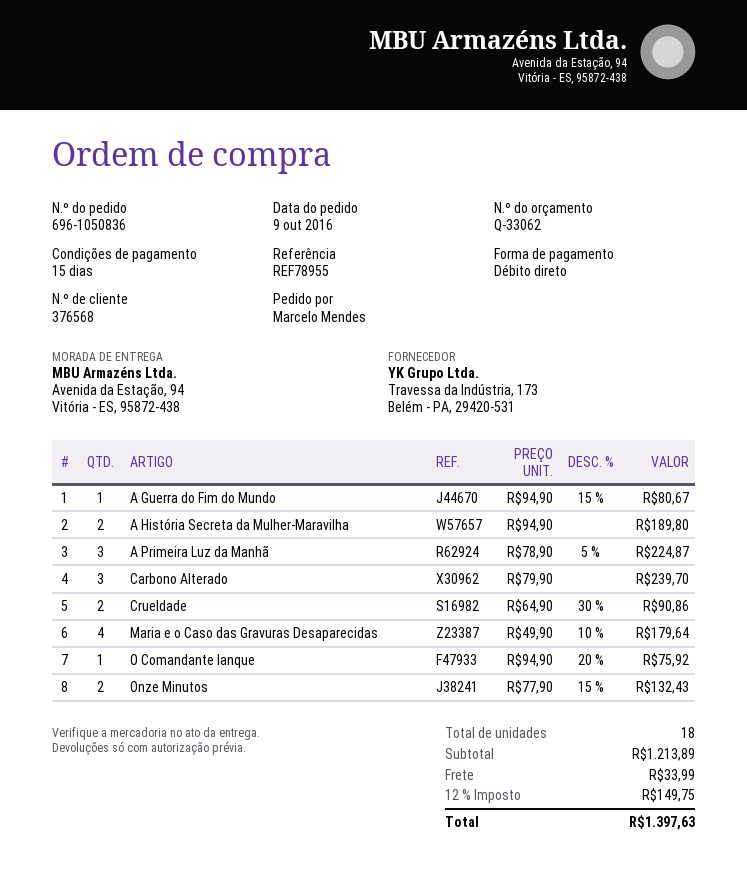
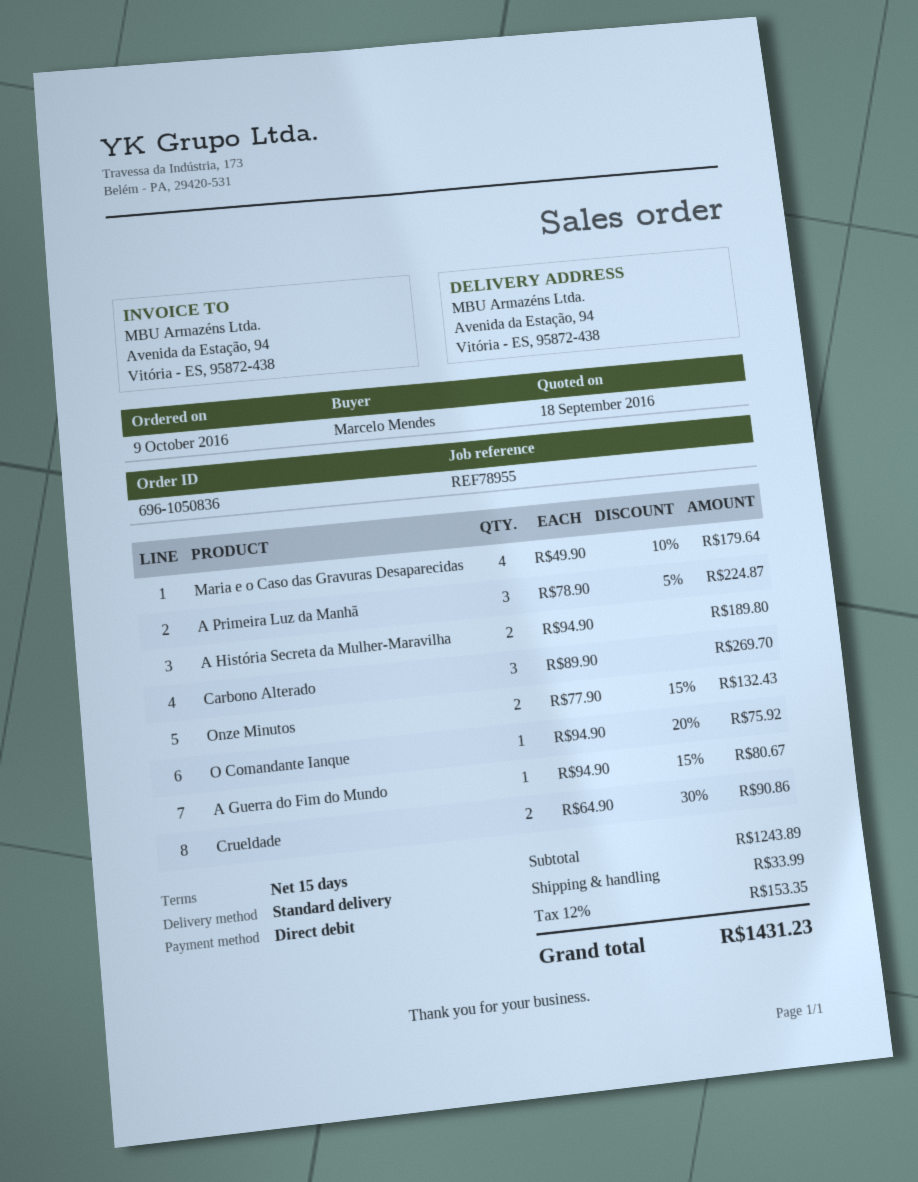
Carbono Alterado: 3 x 79.90 = 239.70 -> 3 x 89.90 = 269.70
subtotal: 1213.89 -> 1243.89
tax: 12% = 149.75 -> 12% = 153.35
total: 1397.63 -> 1431.23

